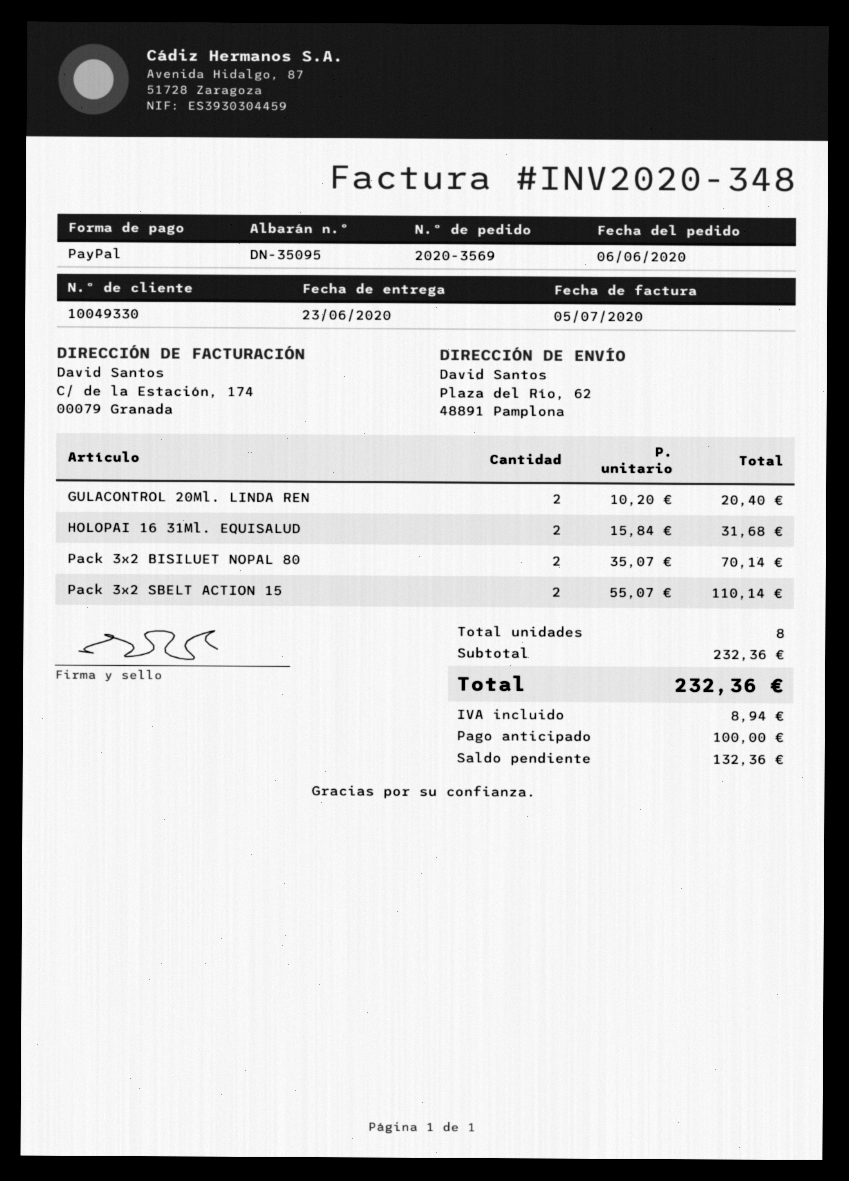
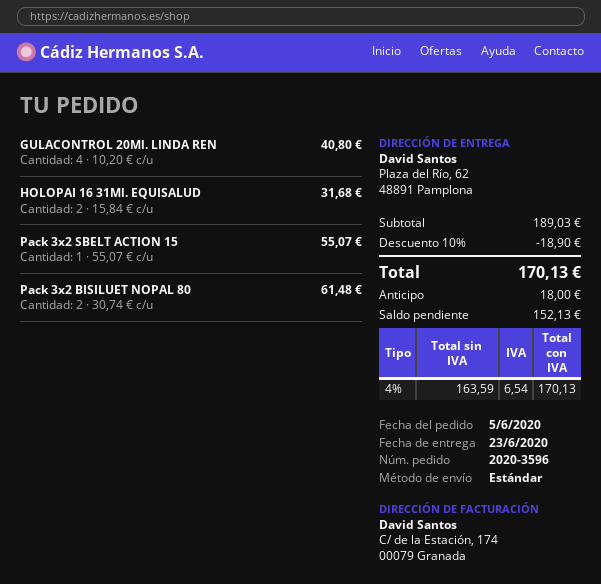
order number: 2020-3569 -> 2020-3596
order date: 2020-06-06 -> 2020-06-05
GULACONTROL 20Ml. LINDA REN: 2 x 10.20 = 20.40 -> 4 x 10.20 = 40.80
Pack 3x2 BISILUET NOPAL 80: 2 x 35.07 = 70.14 -> 2 x 30.74 = 61.48
Pack 3x2 SBELT ACTION 15: 2 x 55.07 = 110.14 -> 1 x 55.07 = 55.07
subtotal: 232.36 -> 189.03
discount: none -> 10% = 18.90
tax: 8.94 -> 6.54
total: 232.36 -> 170.13
deposit: 100.00 -> 18.00
balance: 132.36 -> 152.13

